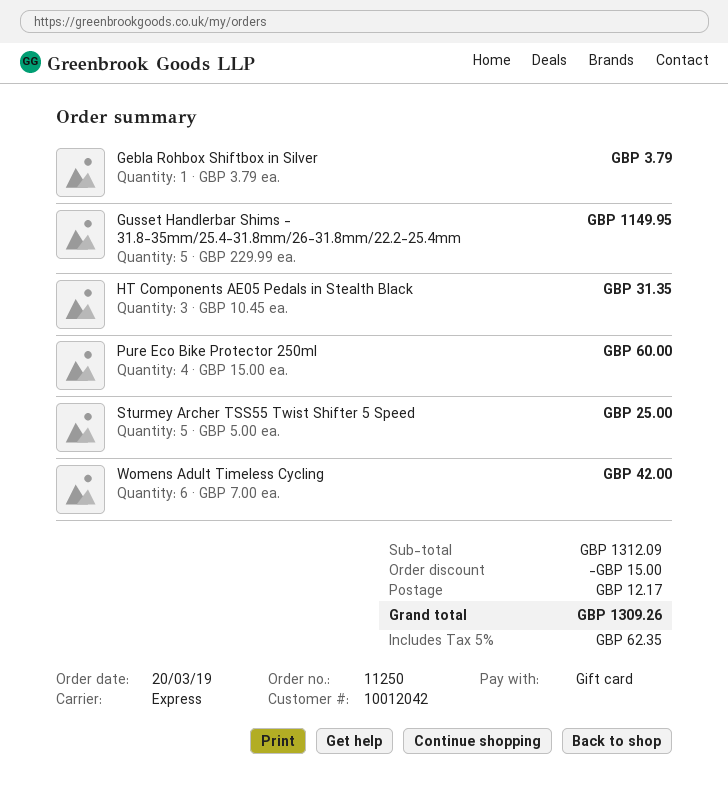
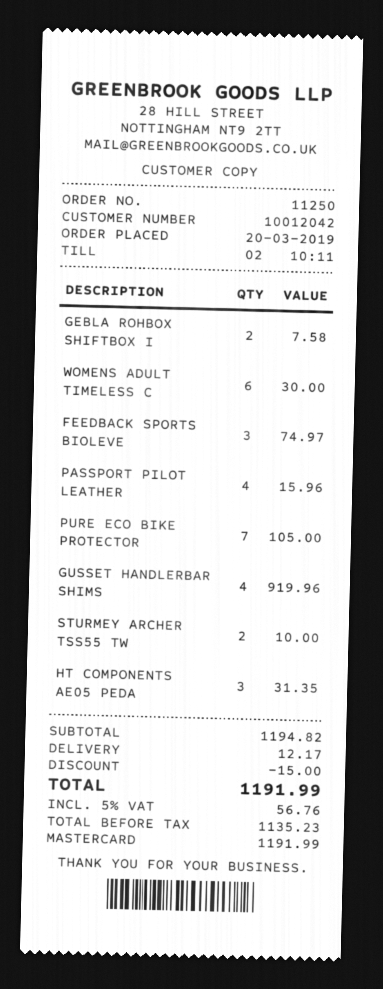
payment method: gift card -> Mastercard
Gebla Rohbox Shiftbox in Silver: 1 for 3.79 -> 2 for 7.58
Gusset Handlerbar Shims - 31.8-35mm/25.4-31.8mm/26-31.8mm/22.2-25.4mm: 5 for 1149.95 -> 4 for 919.96
Pure Eco Bike Protector 250ml: 4 for 60.00 -> 7 for 105.00
Sturmey Archer TSS55 Twist Shifter 5 Speed: 5 for 25.00 -> 2 for 10.00
Womens Adult Timeless Cycling: 6 for 42.00 -> 6 for 30.00
FEEDBACK SPORTS BIOLEVE: none -> 3 for 74.97
PASSPORT PILOT LEATHER: none -> 4 for 15.96
subtotal: 1312.09 -> 1194.82
tax: 5% = 62.35 -> 5% = 56.76
total: 1309.26 -> 1191.99

